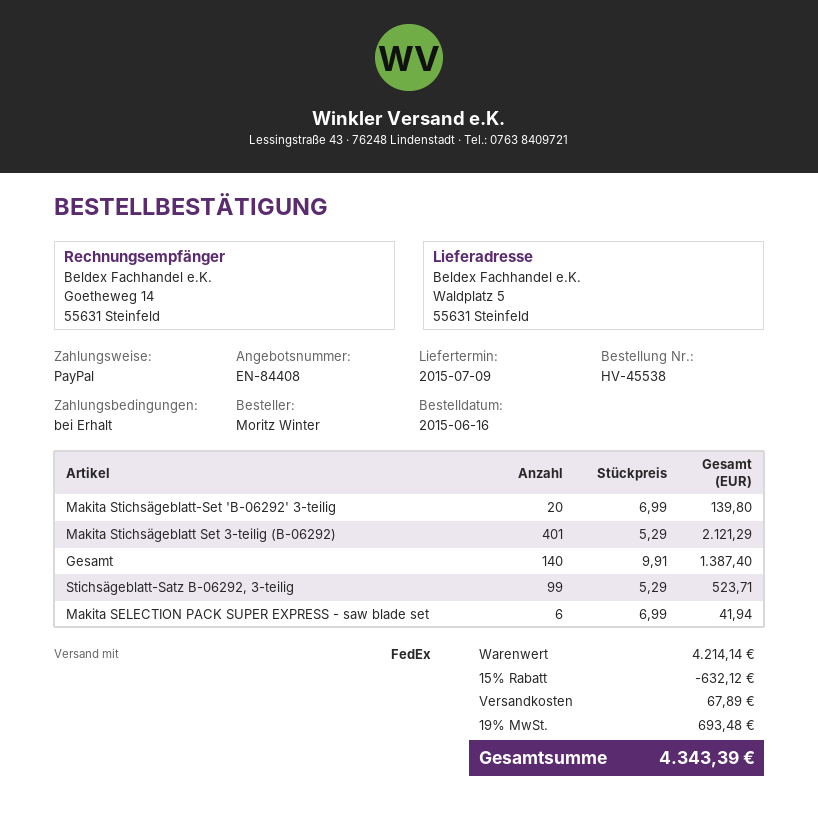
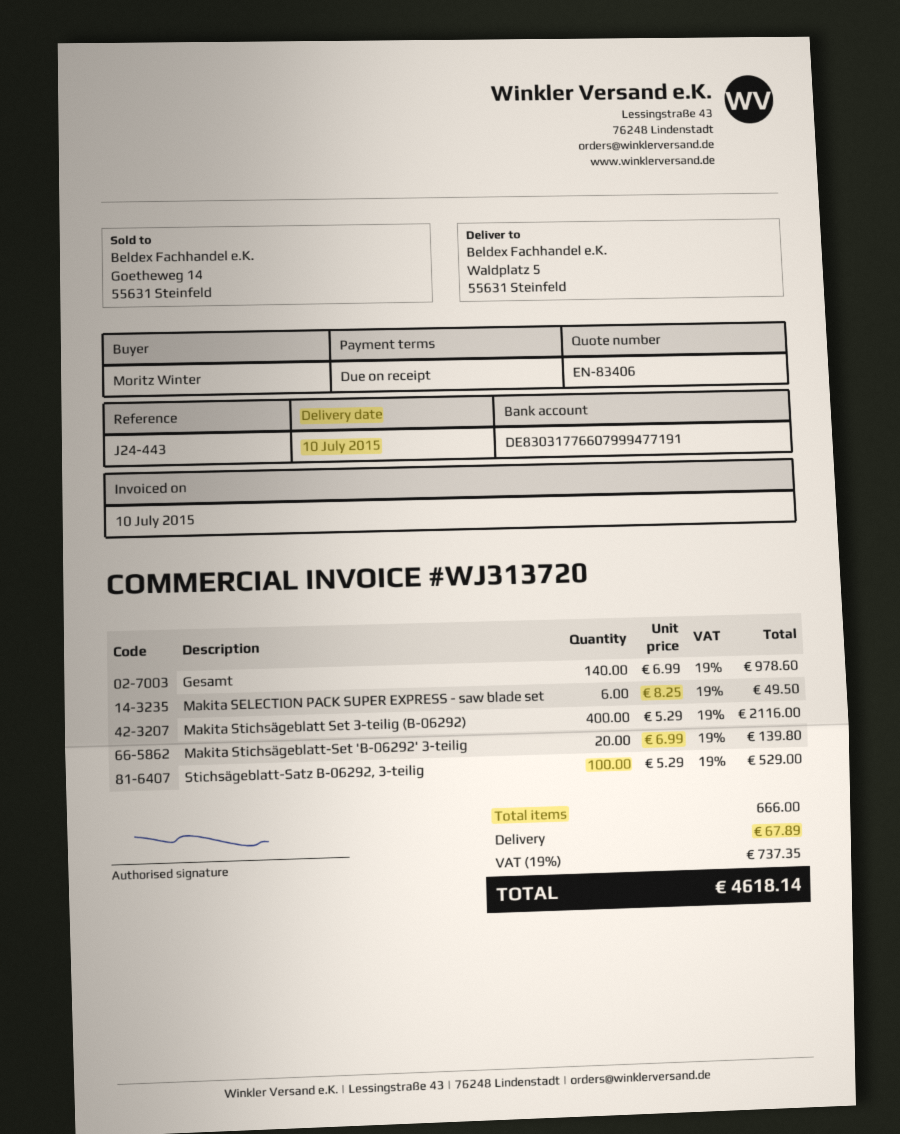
quote number: EN-84408 -> EN-83406
delivery date: 2015-07-09 -> 2015-07-10
Makita Stichsägeblatt Set 3-teilig (B-06292): 401 x 5.29 = 2121.29 -> 400 x 5.29 = 2116.00
Gesamt: 140 x 9.91 = 1387.40 -> 140 x 6.99 = 978.60
Stichsägeblatt-Satz B-06292, 3-teilig: 99 x 5.29 = 523.71 -> 100 x 5.29 = 529.00
Makita SELECTION PACK SUPER EXPRESS - saw blade set: 6 x 6.99 = 41.94 -> 6 x 8.25 = 49.50
discount: 15% = 632.12 -> none
tax: 19% = 693.48 -> 19% = 737.35
total: 4343.39 -> 4618.14

